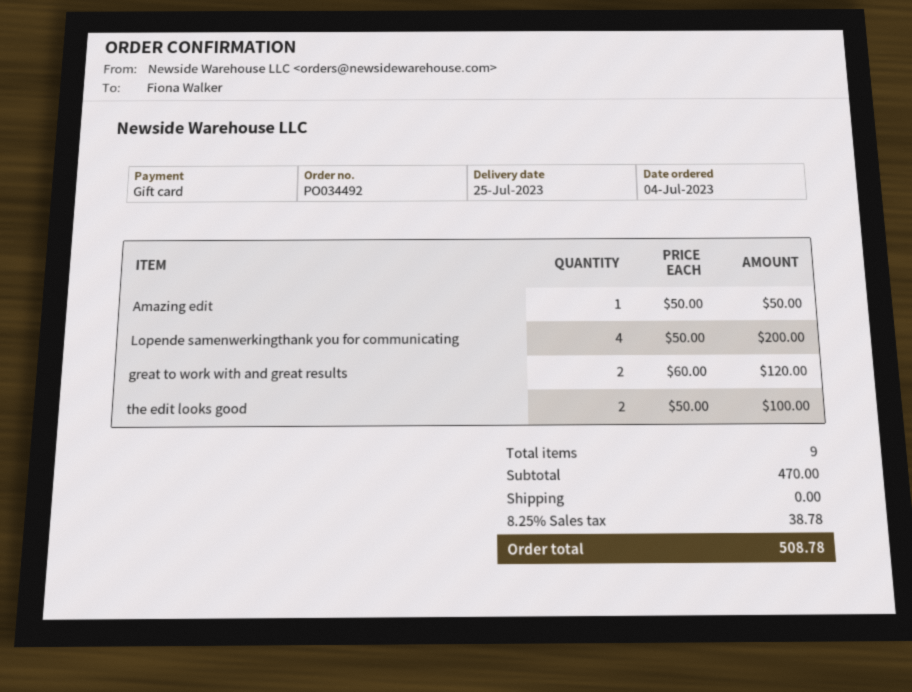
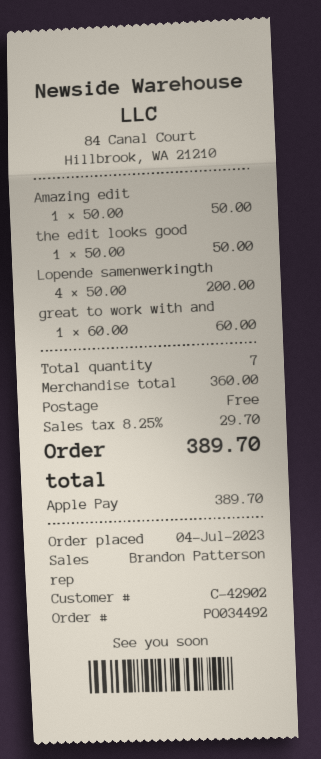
payment method: gift card -> Apple Pay
great to work with and great results: 2 x 60.00 = 120.00 -> 1 x 60.00 = 60.00
the edit looks good: 2 x 50.00 = 100.00 -> 1 x 50.00 = 50.00
total quantity: 9 -> 7
subtotal: 470.00 -> 360.00
tax: 8.25% = 38.78 -> 8.25% = 29.70
total: 508.78 -> 389.70

